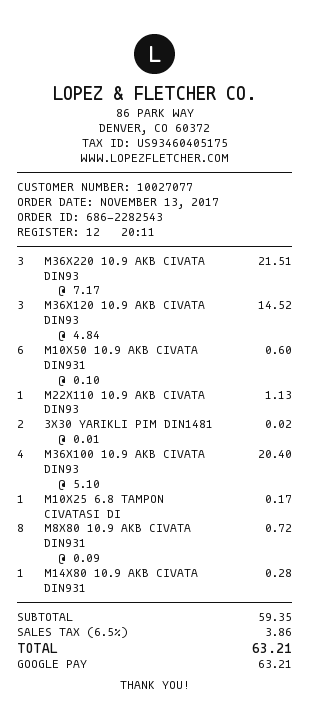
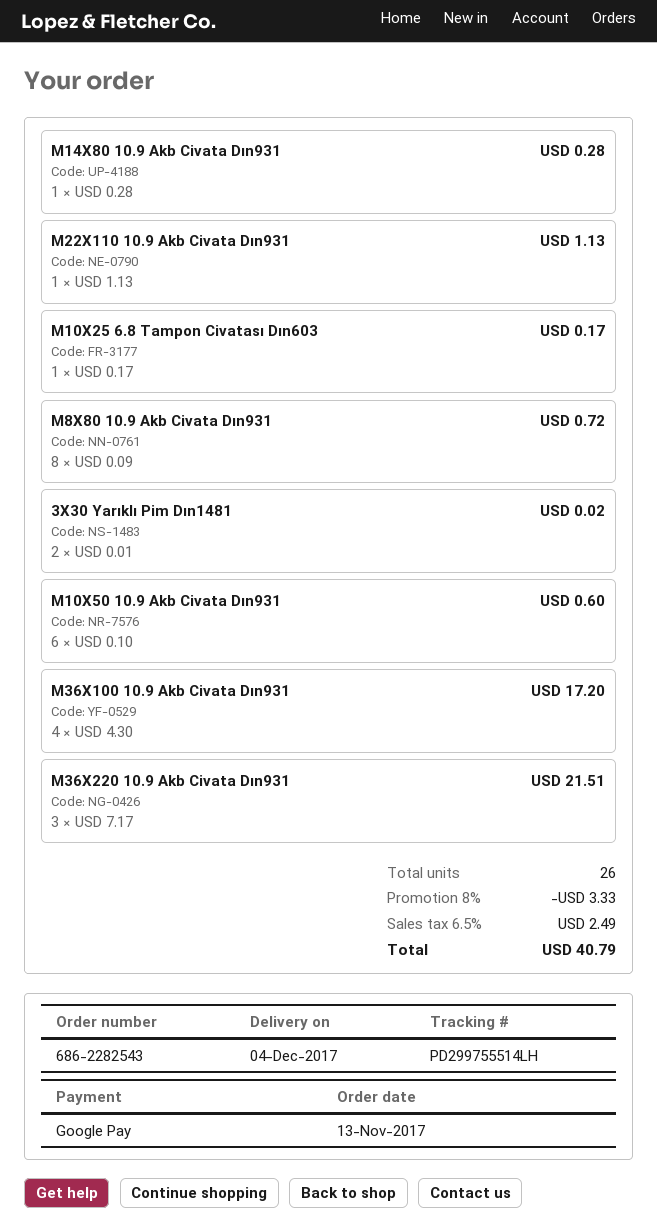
M36X120 10.9 AKB CIVATA DIN93: 3 x 4.84 = 14.52 -> none
M36X100 10.9 AKB CIVATA DIN93: 4 x 5.10 = 20.40 -> 4 x 4.30 = 17.20
discount: none -> 8% = 3.33
tax: 6.5% = 3.86 -> 6.5% = 2.49
total: 63.21 -> 40.79

